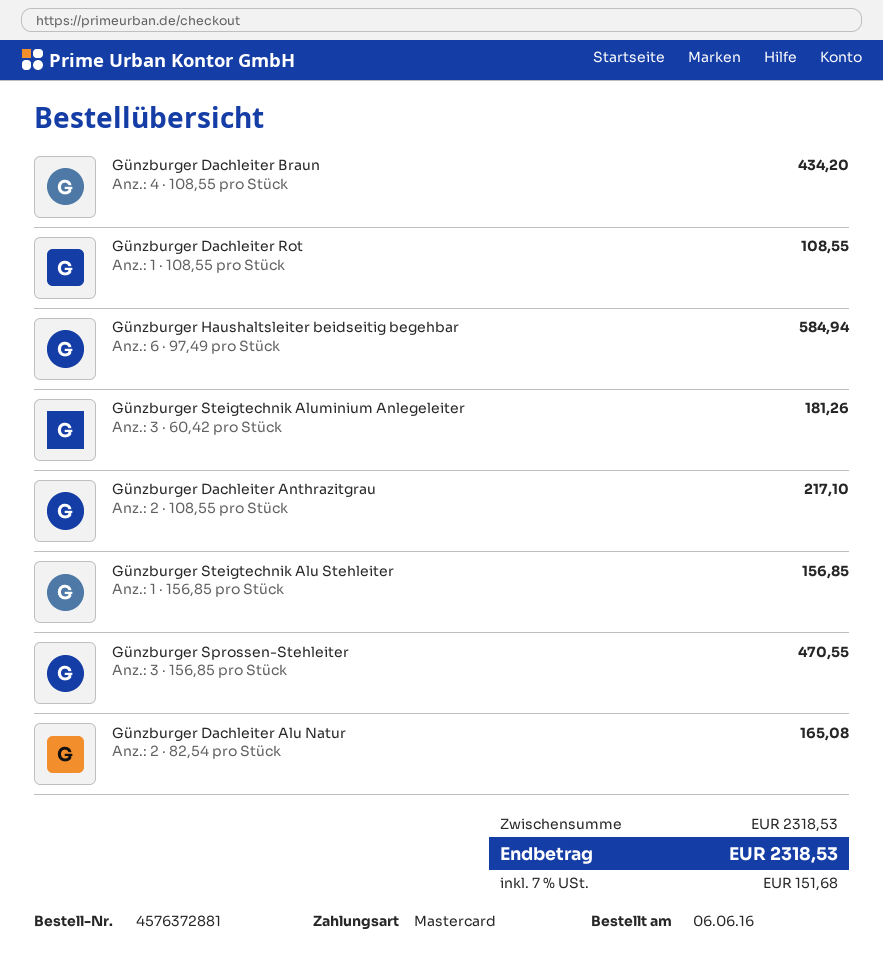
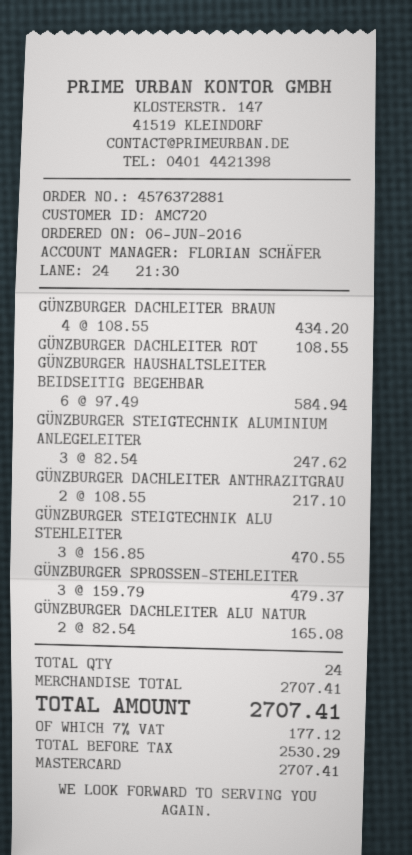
Günzburger Steigtechnik Aluminium Anlegeleiter: 3 x 60.42 = 181.26 -> 3 x 82.54 = 247.62
Günzburger Steigtechnik Alu Stehleiter: 1 x 156.85 = 156.85 -> 3 x 156.85 = 470.55
Günzburger Sprossen-Stehleiter: 3 x 156.85 = 470.55 -> 3 x 159.79 = 479.37
subtotal: 2318.53 -> 2707.41
tax: 7% = 151.68 -> 7% = 177.12
total: 2318.53 -> 2707.41

